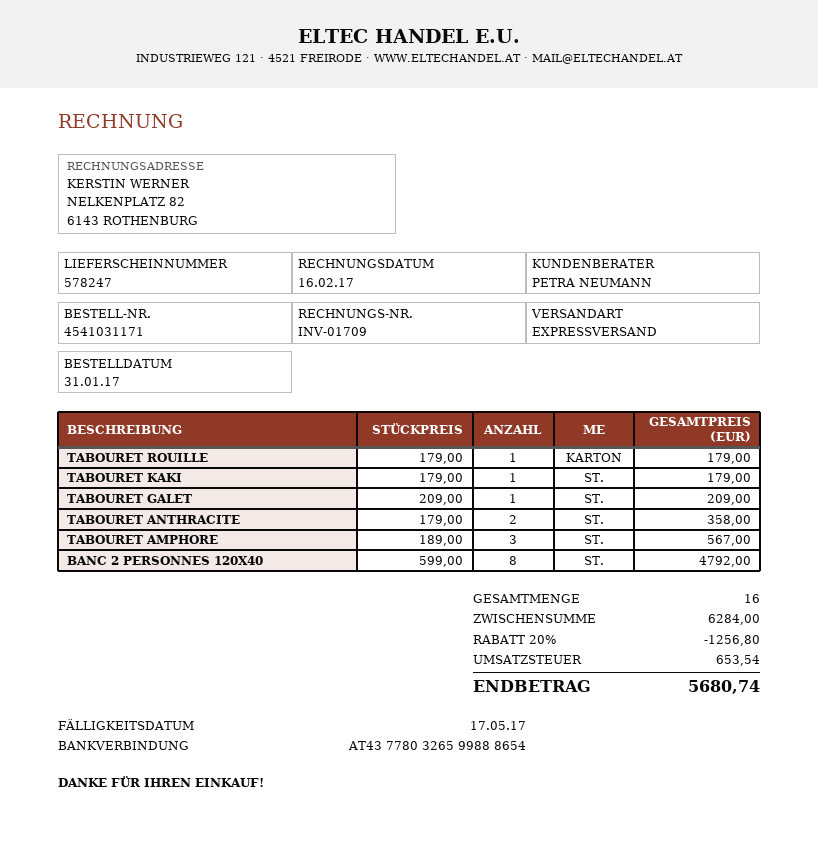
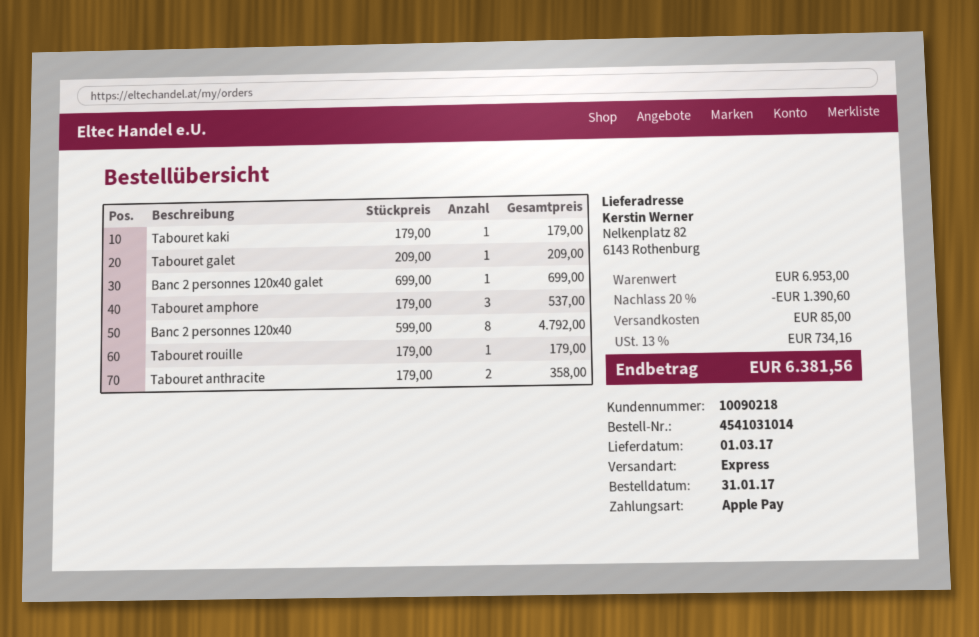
order number: 4541031171 -> 4541031014
TABOURET AMPHORE: 3 x 189.00 = 567.00 -> 3 x 179.00 = 537.00
Banc 2 personnes 120x40 galet: none -> 1 x 699.00 = 699.00
subtotal: 6284.00 -> 6953.00
discount: 20% = 1256.80 -> 20% = 1390.60
shipping: none -> 85.00
tax: 653.54 -> 734.16
total: 5680.74 -> 6381.56

